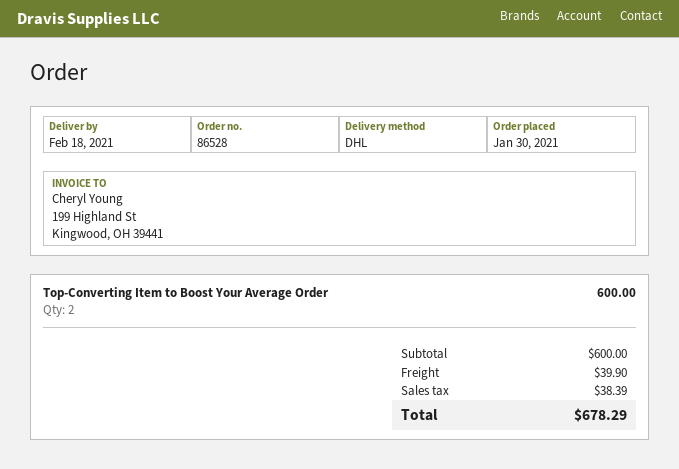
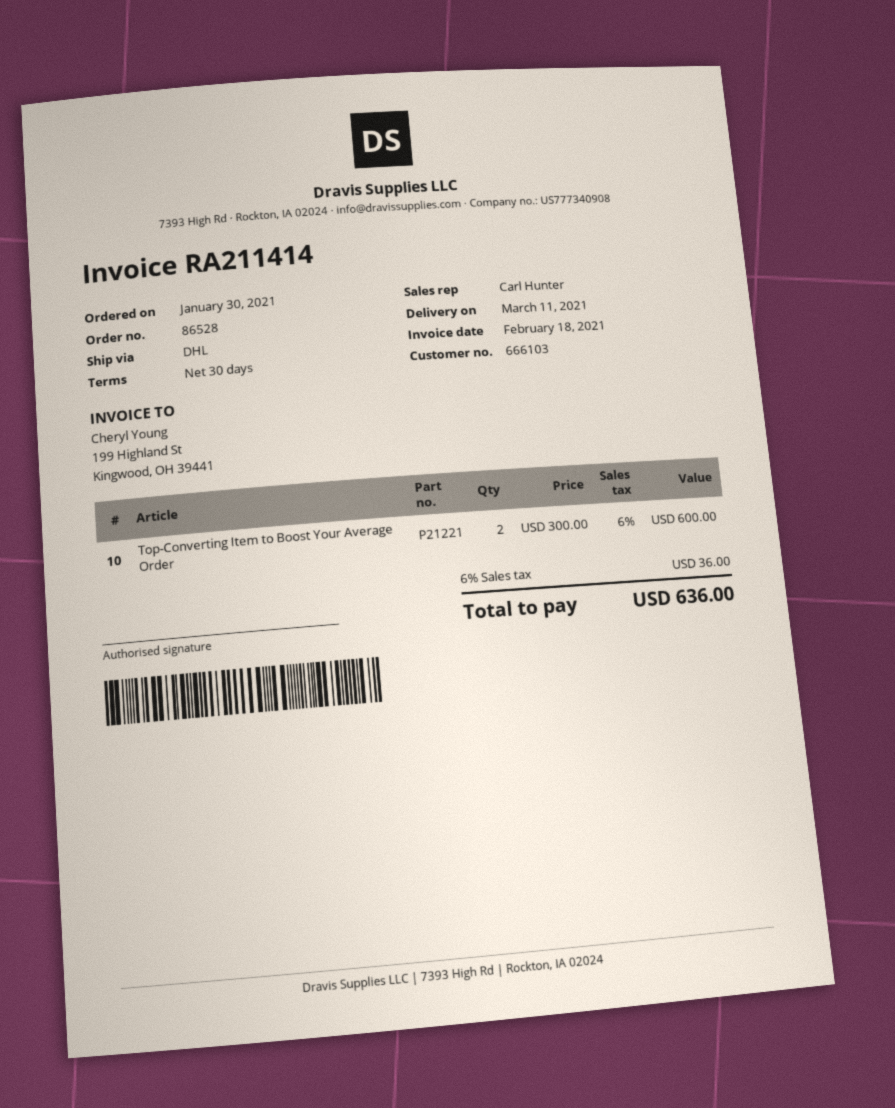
delivery date: 2021-02-18 -> 2021-03-11
shipping: 39.90 -> none
tax: 38.39 -> 36.00
total: 678.29 -> 636.00

